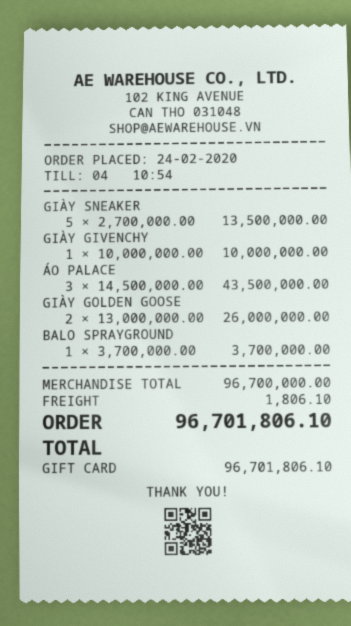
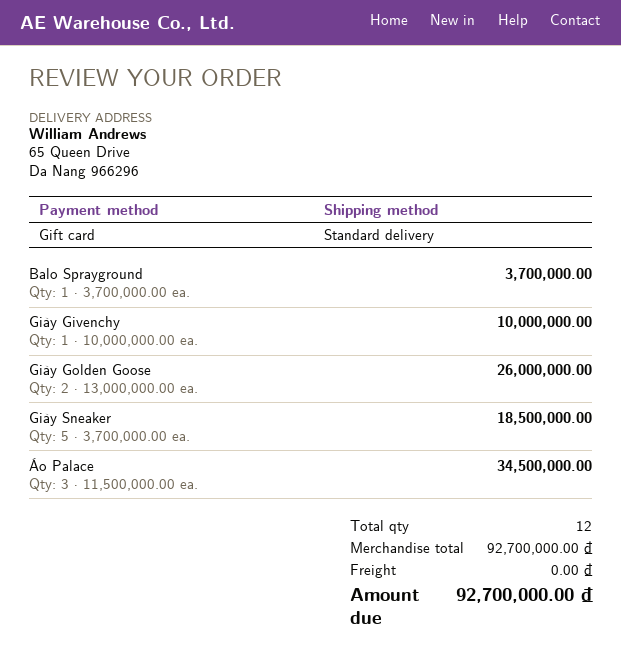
GIÀY SNEAKER: 5 x 2700000.00 = 13500000.00 -> 5 x 3700000.00 = 18500000.00
ÁO PALACE: 3 x 14500000.00 = 43500000.00 -> 3 x 11500000.00 = 34500000.00
subtotal: 96700000.00 -> 92700000.00
shipping: 1806.10 -> 0.00
total: 96701806.10 -> 92700000.00

